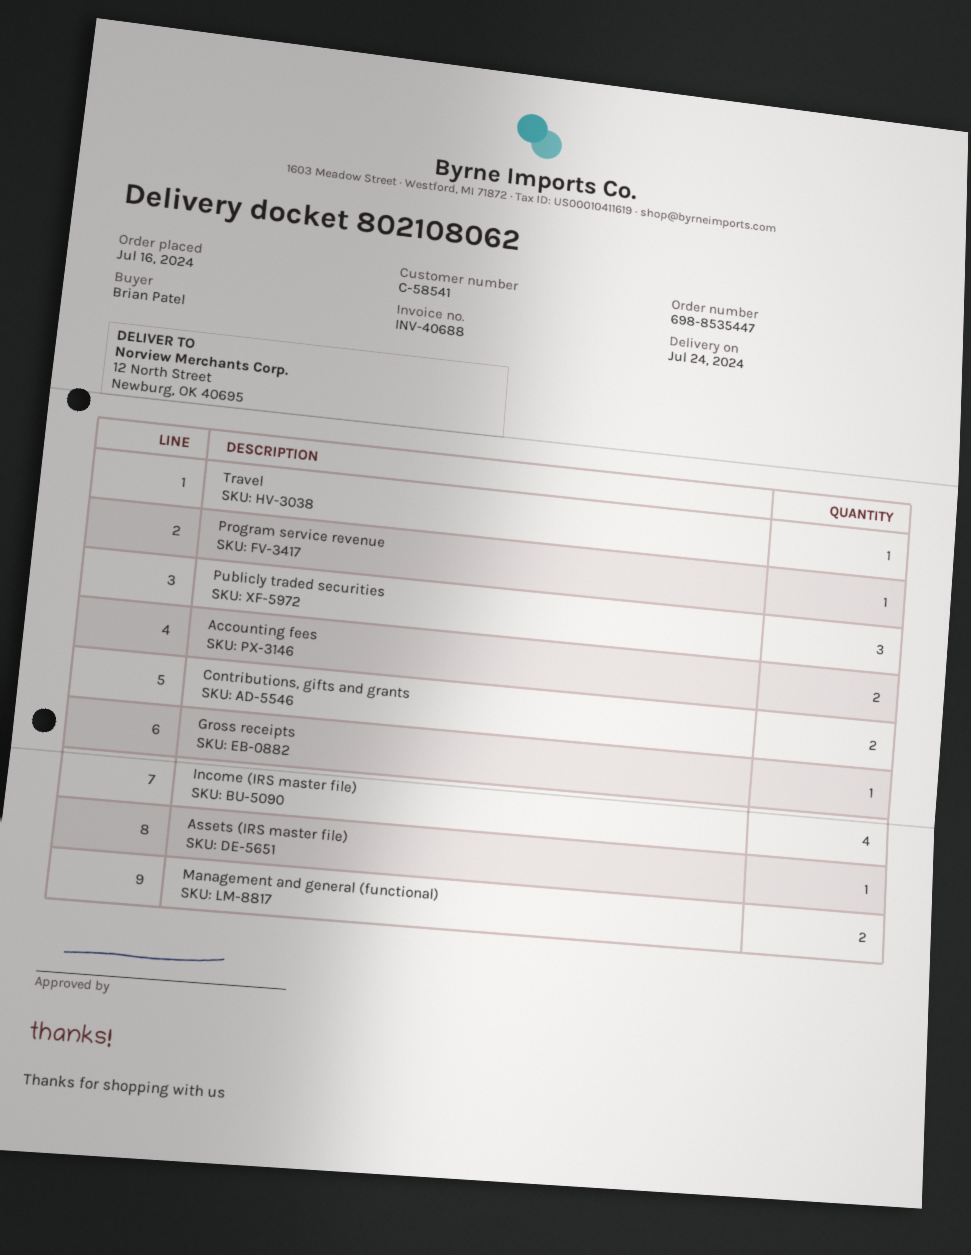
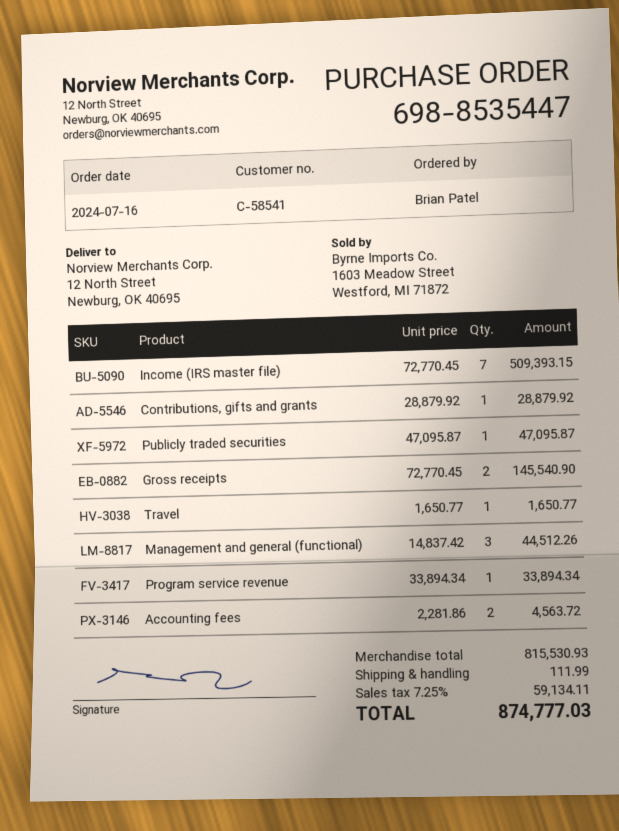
Publicly traded securities: 3 -> 1
Contributions, gifts and grants: 2 -> 1
Gross receipts: 1 -> 2
Income (IRS master file): 4 -> 7
Assets (IRS master file): 1 -> none
Management and general (functional): 2 -> 3

